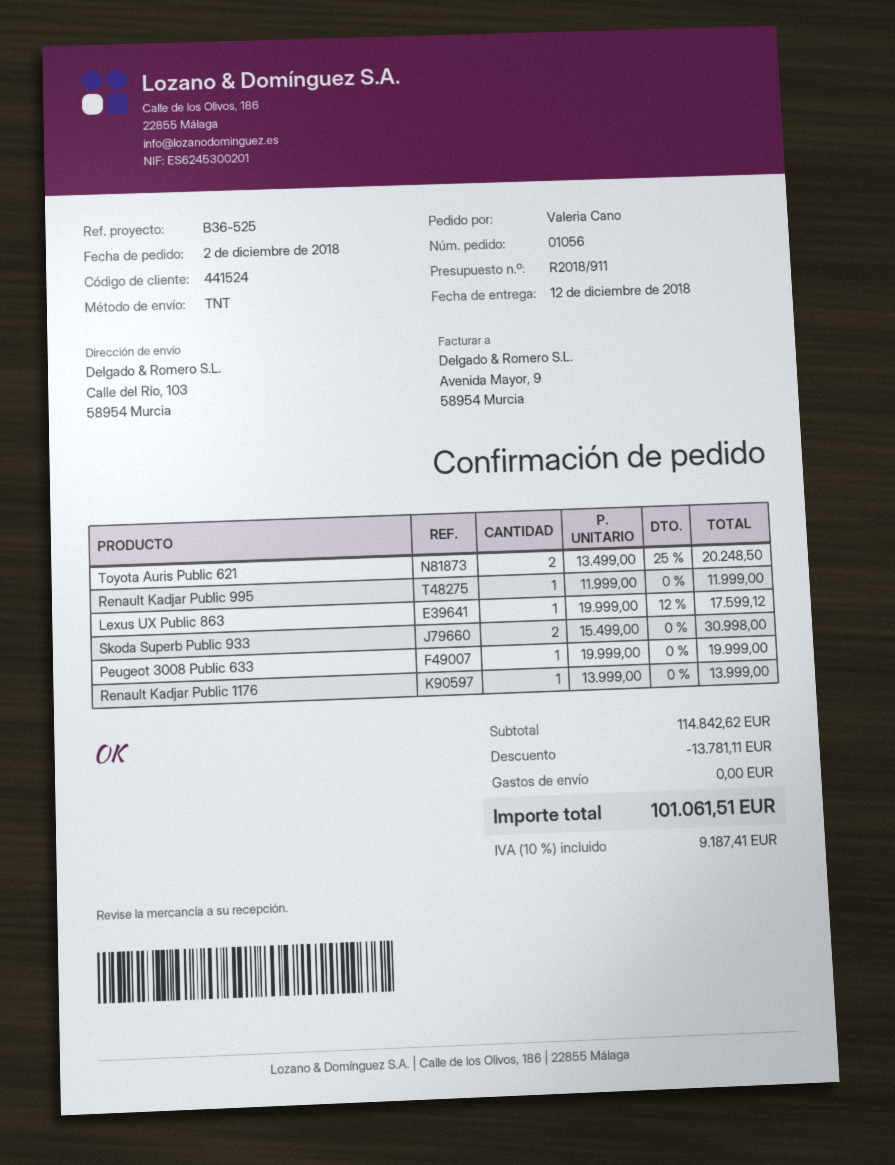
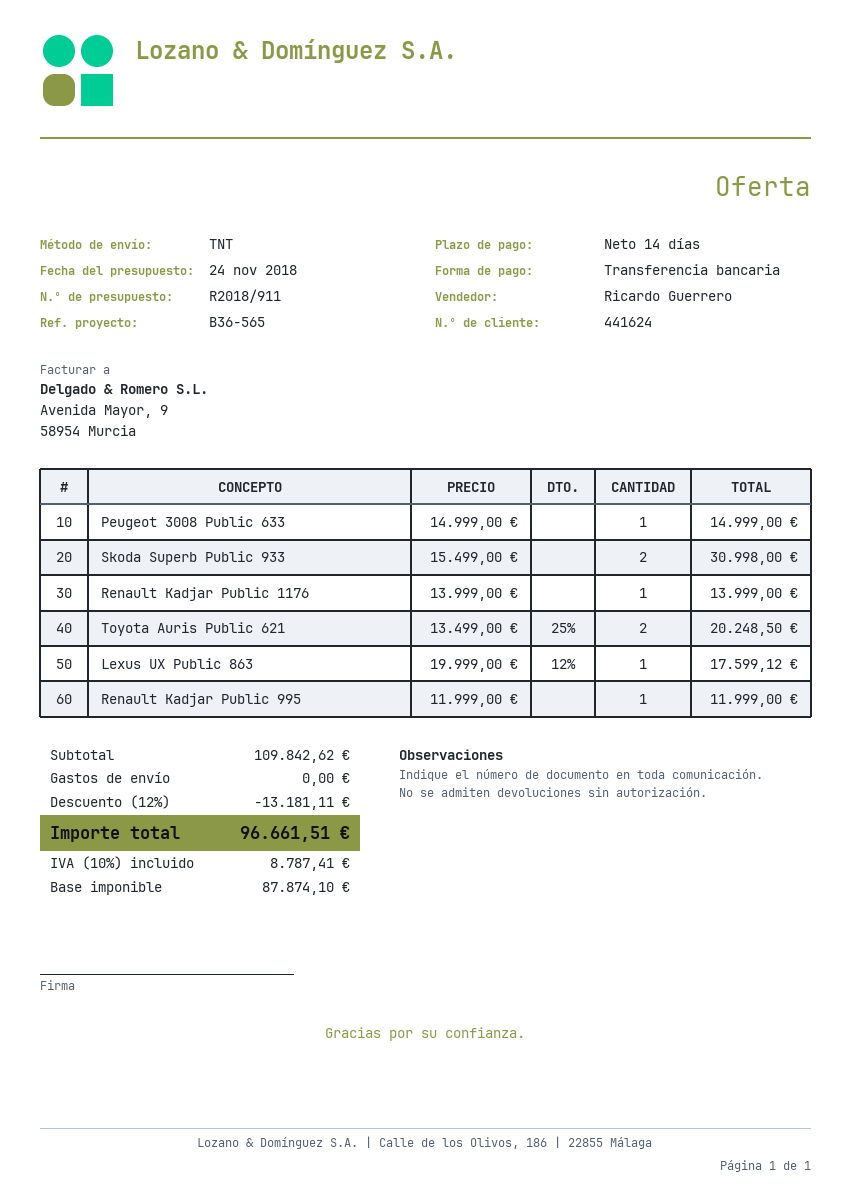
customer number: 441524 -> 441624
reference: B36-525 -> B36-565
Peugeot 3008 Public 633: 1 x 19999.00 = 19999.00 -> 1 x 14999.00 = 14999.00
subtotal: 114842.62 -> 109842.62
discount: 13781.11 -> 13181.11
tax: 10% = 9187.41 -> 10% = 8787.41
total: 101061.51 -> 96661.51

